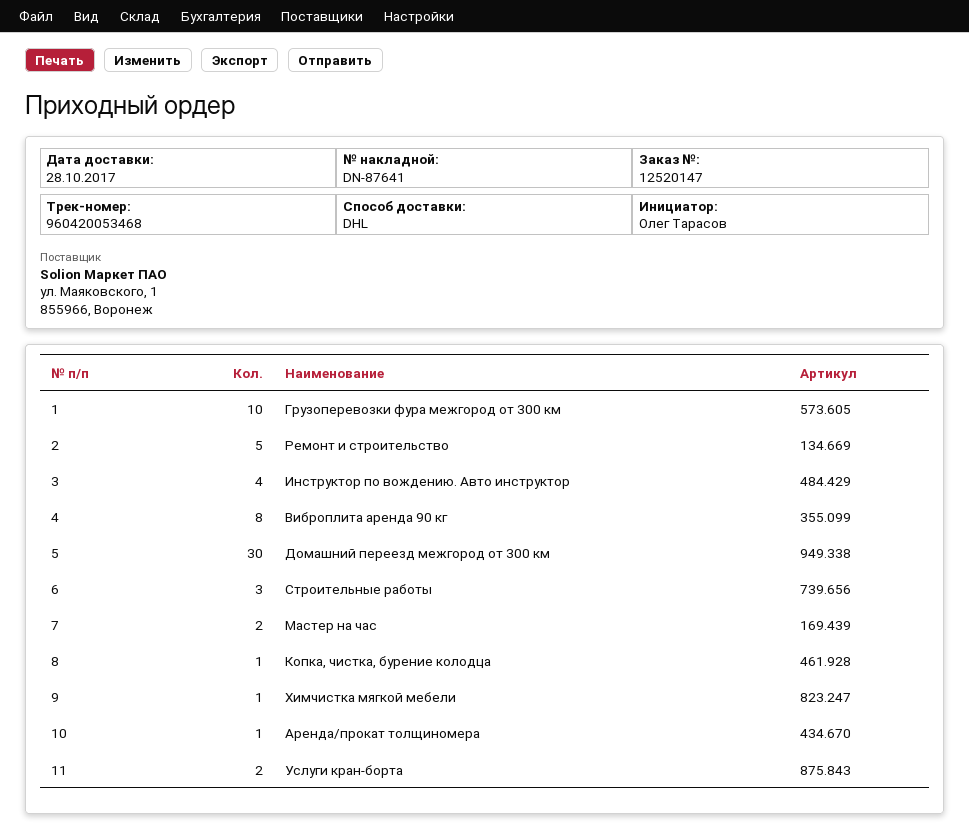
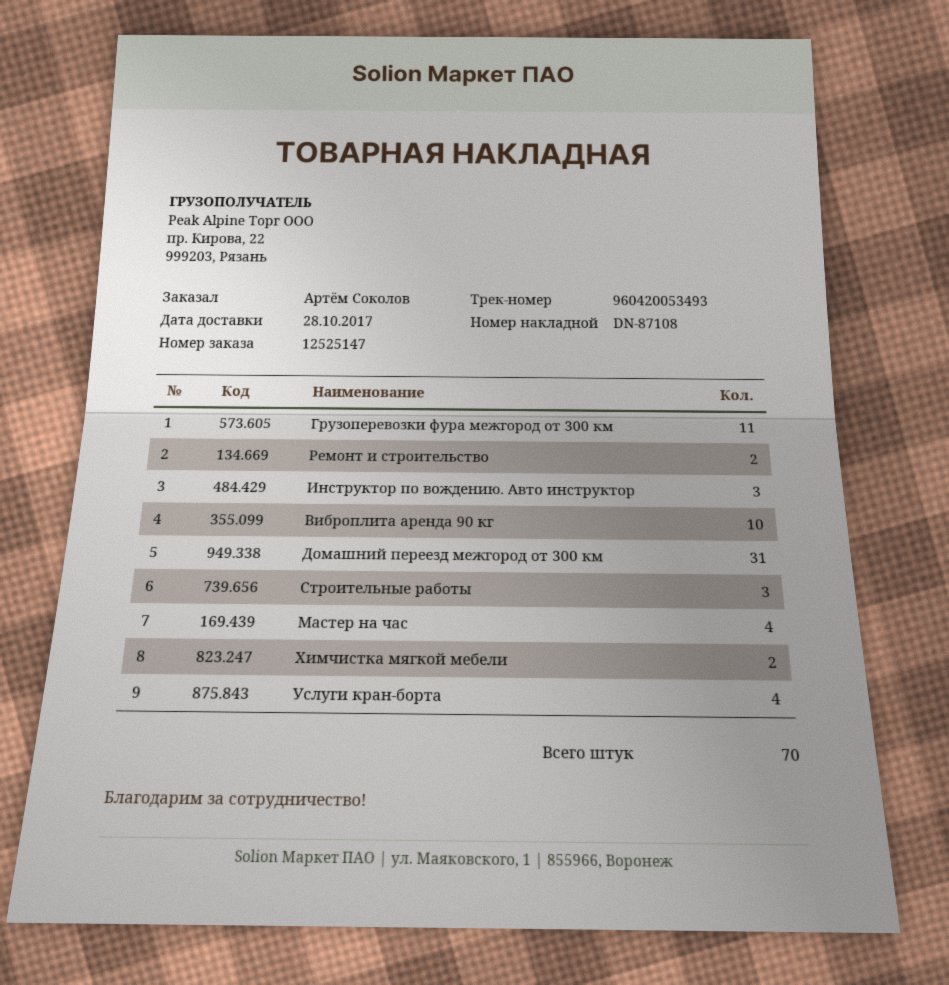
order number: 12520147 -> 12525147
delivery note number: DN-87641 -> DN-87108
ordered by: Олег Тарасов -> Артём Соколов
tracking number: 960420053468 -> 960420053493
Грузоперевозки фура межгород от 300 км: 10 -> 11
Ремонт и строительство: 5 -> 2
Инструктор по вождению. Авто инструктор: 4 -> 3
Виброплита аренда 90 кг: 8 -> 10
Домашний переезд межгород от 300 км: 30 -> 31
Мастер на час: 2 -> 4
Копка, чистка, бурение колодца: 1 -> none
Химчистка мягкой мебели: 1 -> 2
Аренда/прокат толщиномера: 1 -> none
Услуги кран-борта: 2 -> 4

